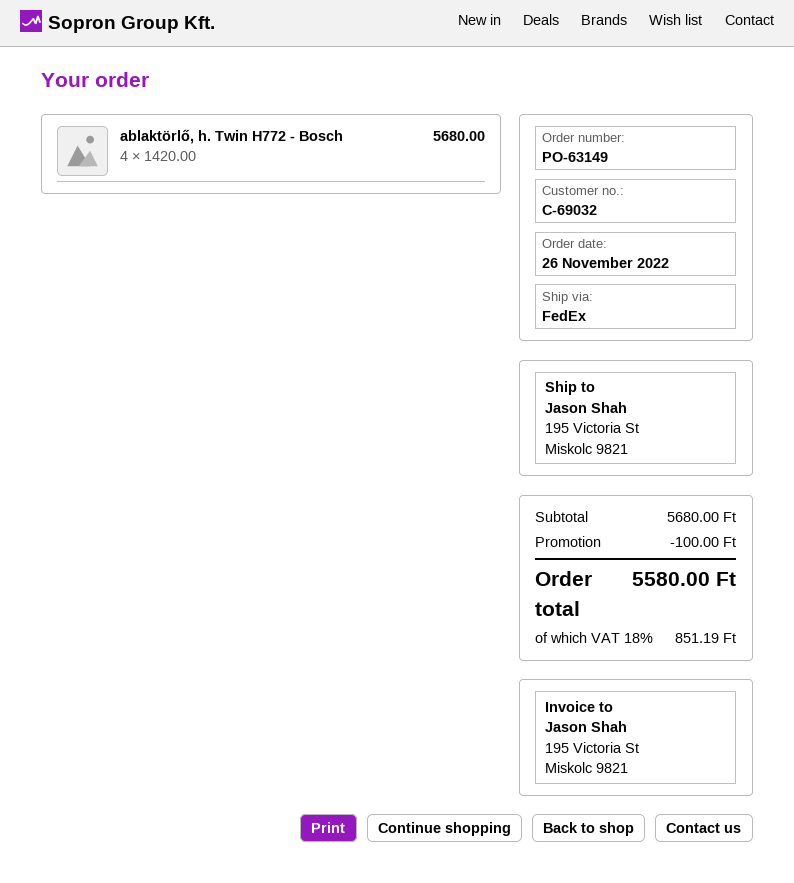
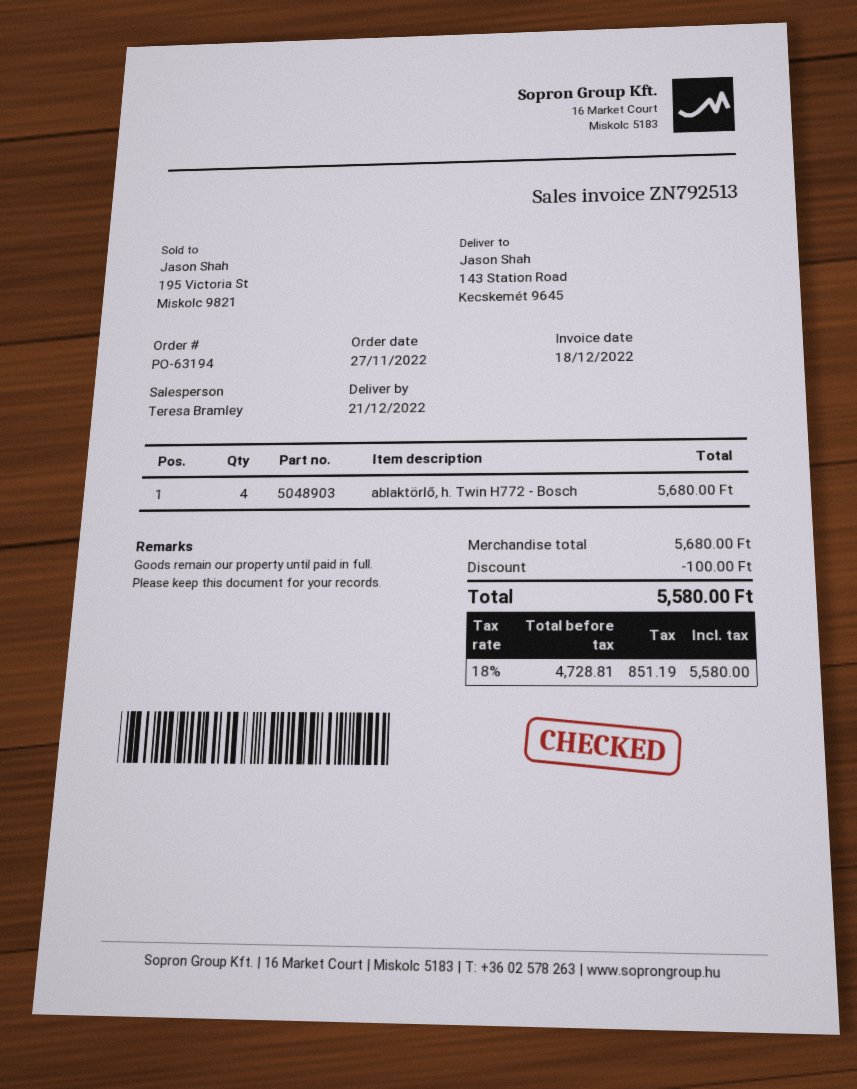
order number: PO-63149 -> PO-63194
order date: 2022-11-26 -> 2022-11-27
ship to: 195 Victoria St, Miskolc 9821 -> 143 Station Road, Kecskemét 9645

